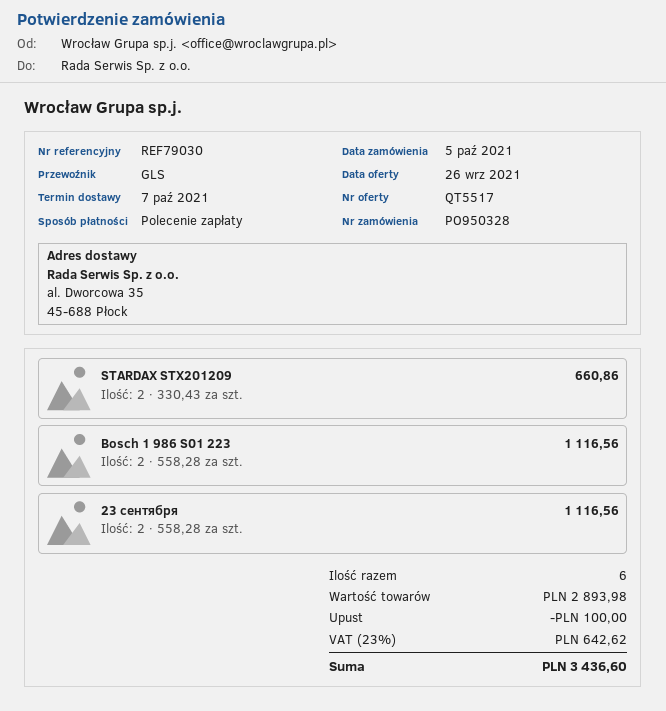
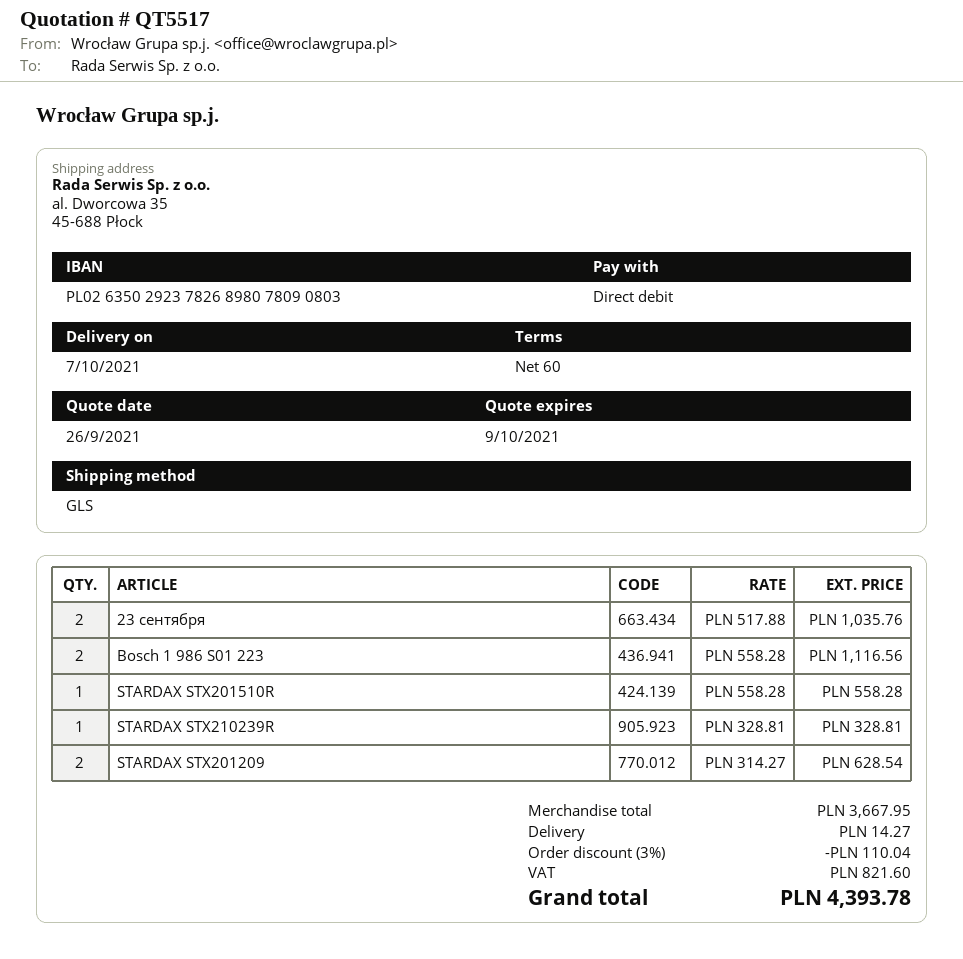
STARDAX STX201209: 2 x 330.43 = 660.86 -> 2 x 314.27 = 628.54
23 сентября: 2 x 558.28 = 1116.56 -> 2 x 517.88 = 1035.76
STARDAX STX201510R: none -> 1 x 558.28 = 558.28
STARDAX STX210239R: none -> 1 x 328.81 = 328.81
subtotal: 2893.98 -> 3667.95
discount: 100.00 -> 110.04
shipping: none -> 14.27
tax: 642.62 -> 821.60
total: 3436.60 -> 4393.78

